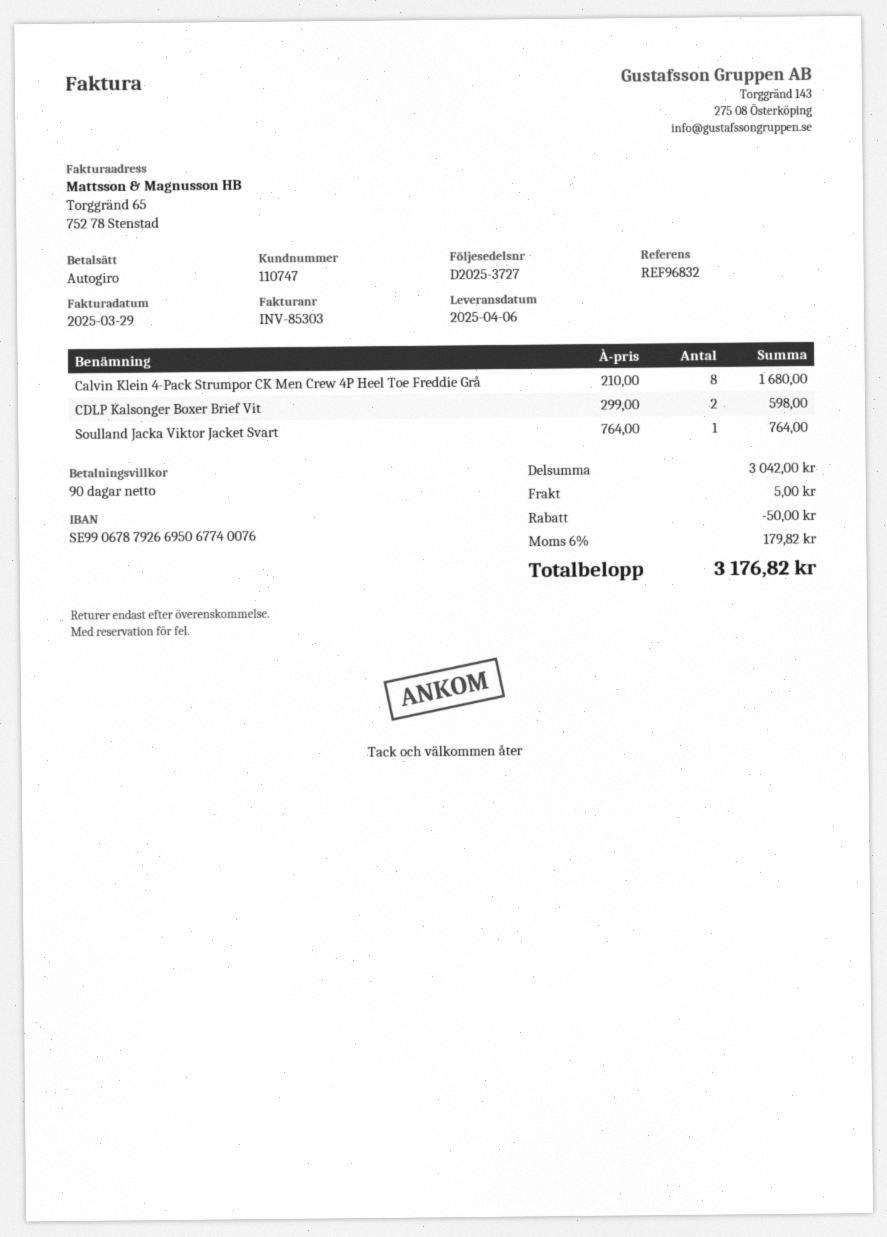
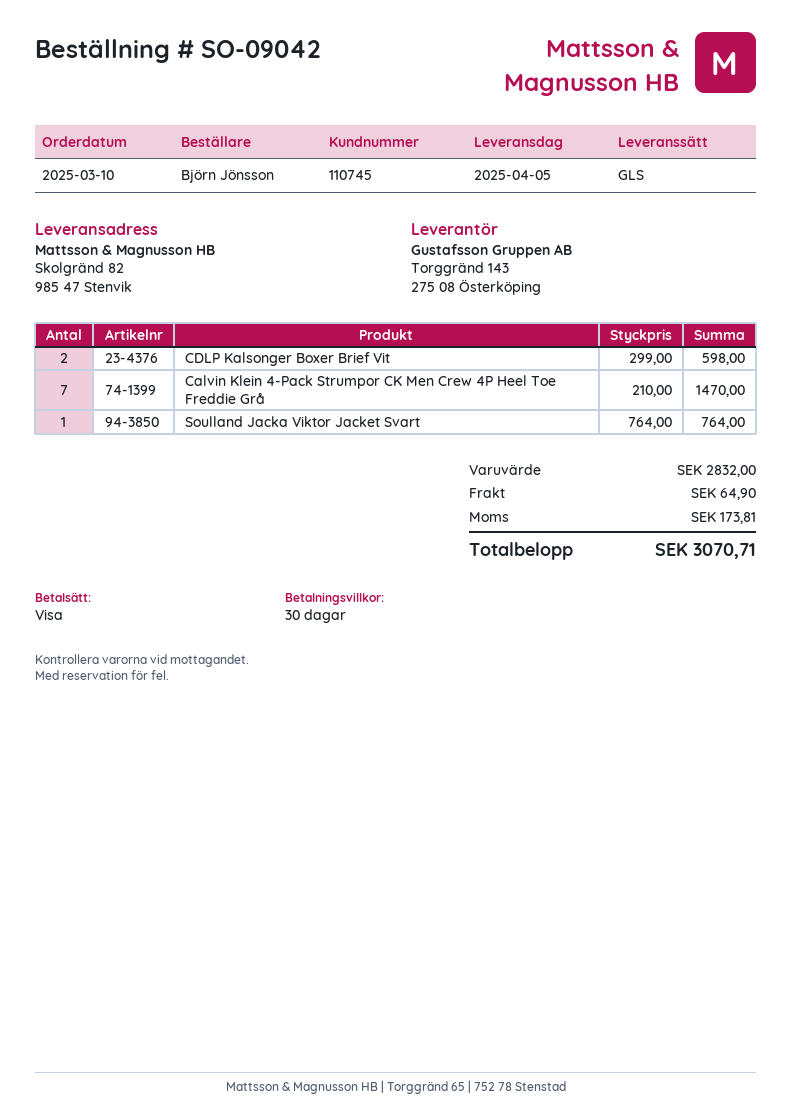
delivery date: 2025-04-06 -> 2025-04-05
payment terms: 90 days -> 30 days
customer number: 110747 -> 110745
payment method: direct debit -> Visa
Calvin Klein 4-Pack Strumpor CK Men Crew 4P Heel Toe Freddie Grå: 8 x 210.00 = 1680.00 -> 7 x 210.00 = 1470.00
subtotal: 3042.00 -> 2832.00
discount: 50.00 -> none
shipping: 5.00 -> 64.90
tax: 179.82 -> 173.81
total: 3176.82 -> 3070.71

